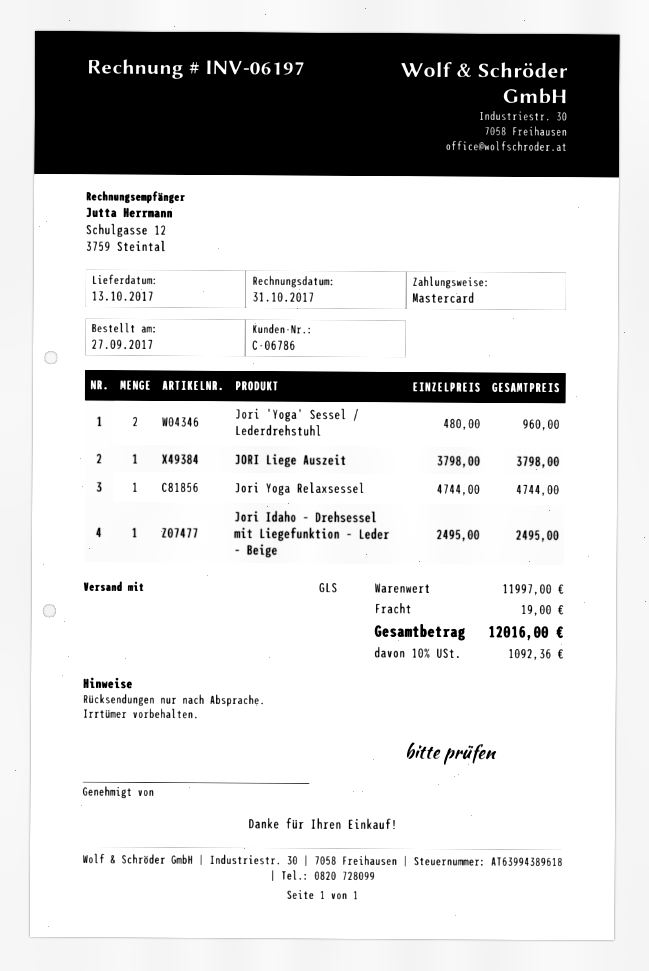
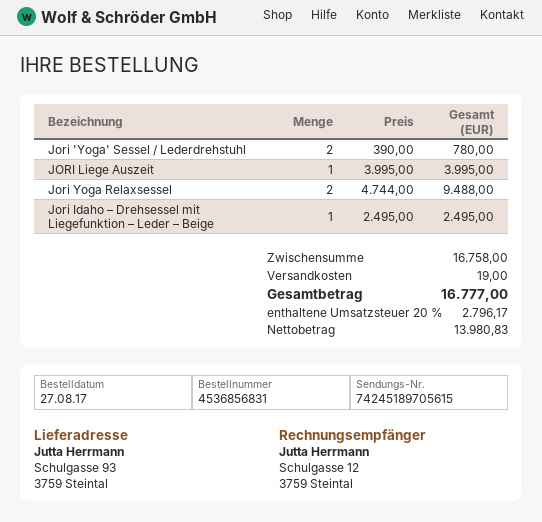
order date: 2017-09-27 -> 2017-08-27
Jori 'Yoga' Sessel / Lederdrehstuhl: 2 x 480.00 = 960.00 -> 2 x 390.00 = 780.00
JORI Liege Auszeit: 1 x 3798.00 = 3798.00 -> 1 x 3995.00 = 3995.00
Jori Yoga Relaxsessel: 1 x 4744.00 = 4744.00 -> 2 x 4744.00 = 9488.00
subtotal: 11997.00 -> 16758.00
tax: 10% = 1092.36 -> 20% = 2796.17
total: 12016.00 -> 16777.00

